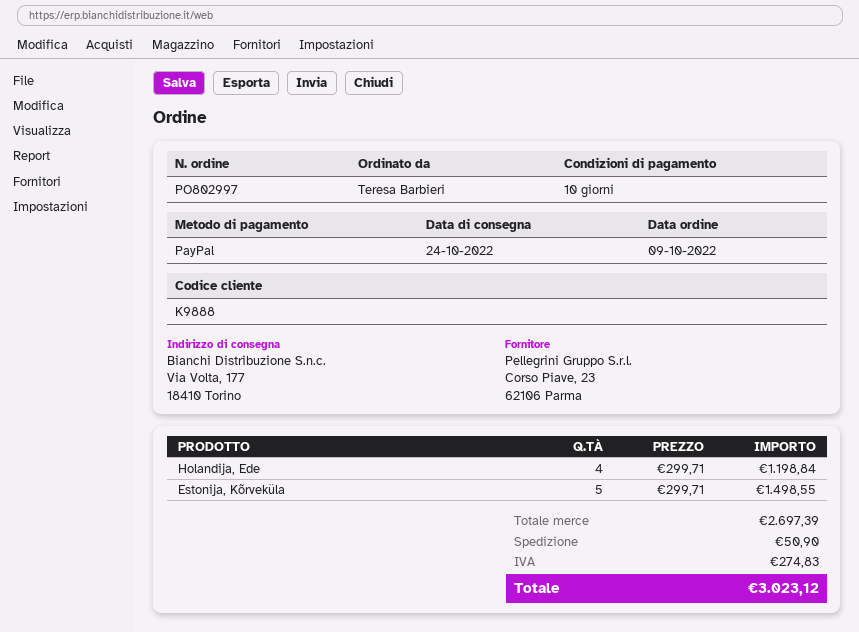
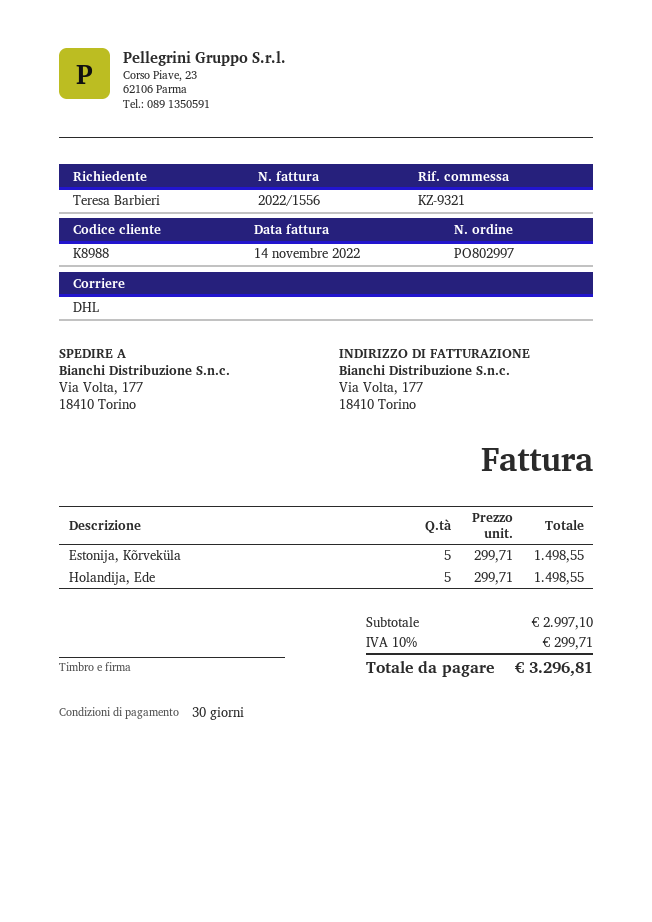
payment terms: 10 days -> 30 days
customer number: K9888 -> K8988
Holandija, Ede: 4 x 299.71 = 1198.84 -> 5 x 299.71 = 1498.55
subtotal: 2697.39 -> 2997.10
shipping: 50.90 -> none
tax: 274.83 -> 299.71
total: 3023.12 -> 3296.81

